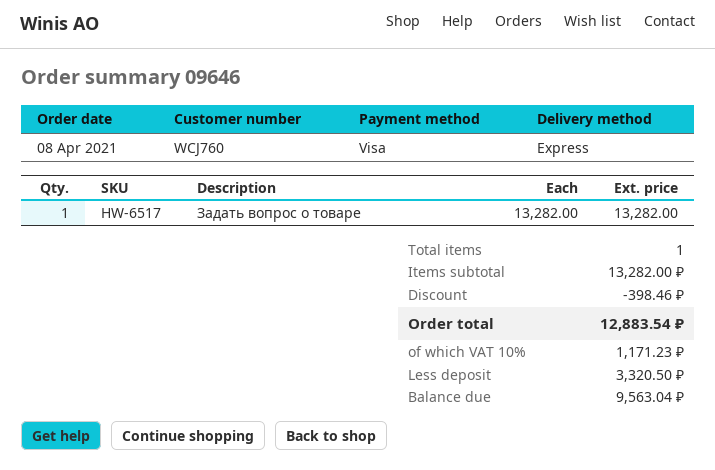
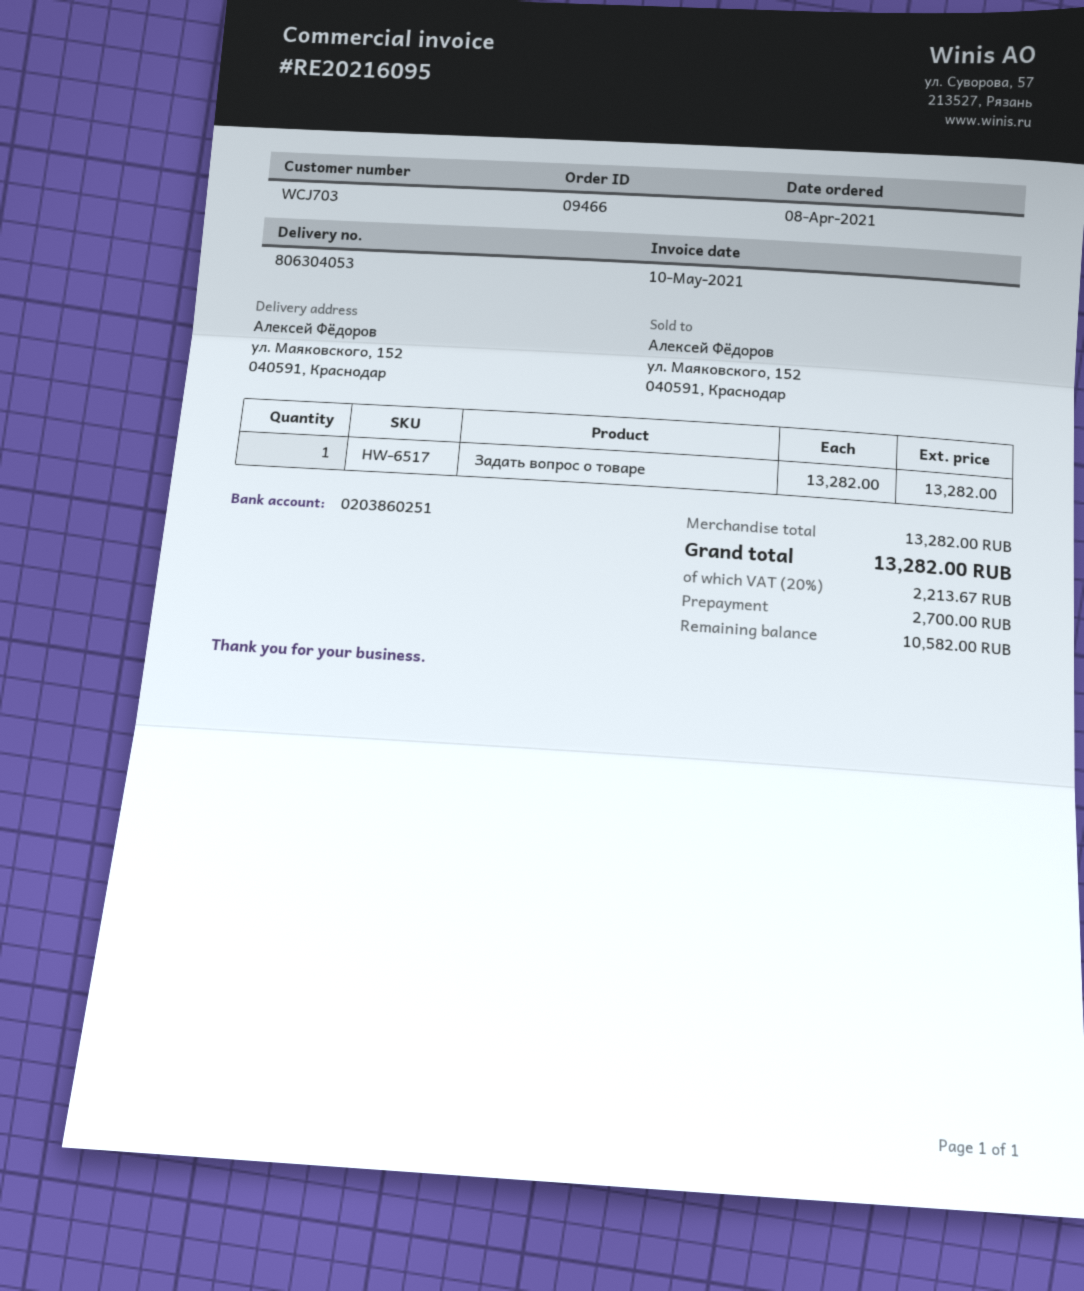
order number: 09646 -> 09466
customer number: WCJ760 -> WCJ703
discount: 398.46 -> none
tax: 10% = 1171.23 -> 20% = 2213.67
total: 12883.54 -> 13282.00
deposit: 3320.50 -> 2700.00
balance: 9563.04 -> 10582.00

